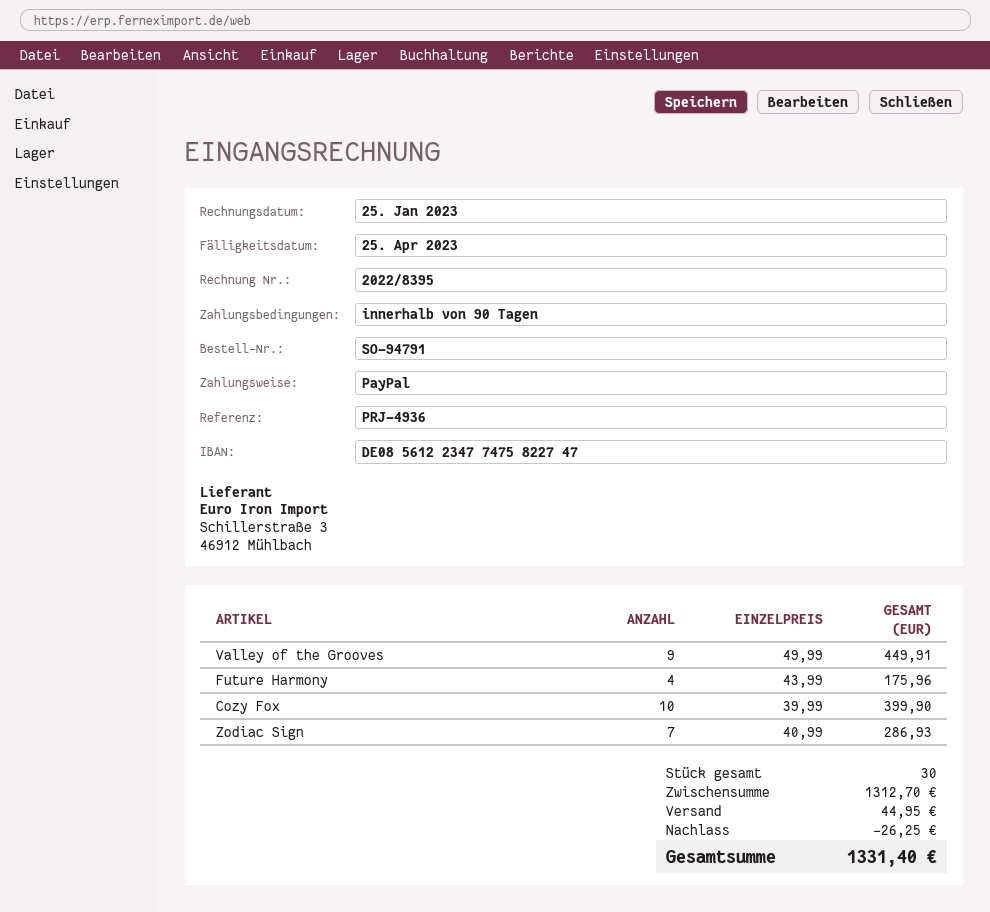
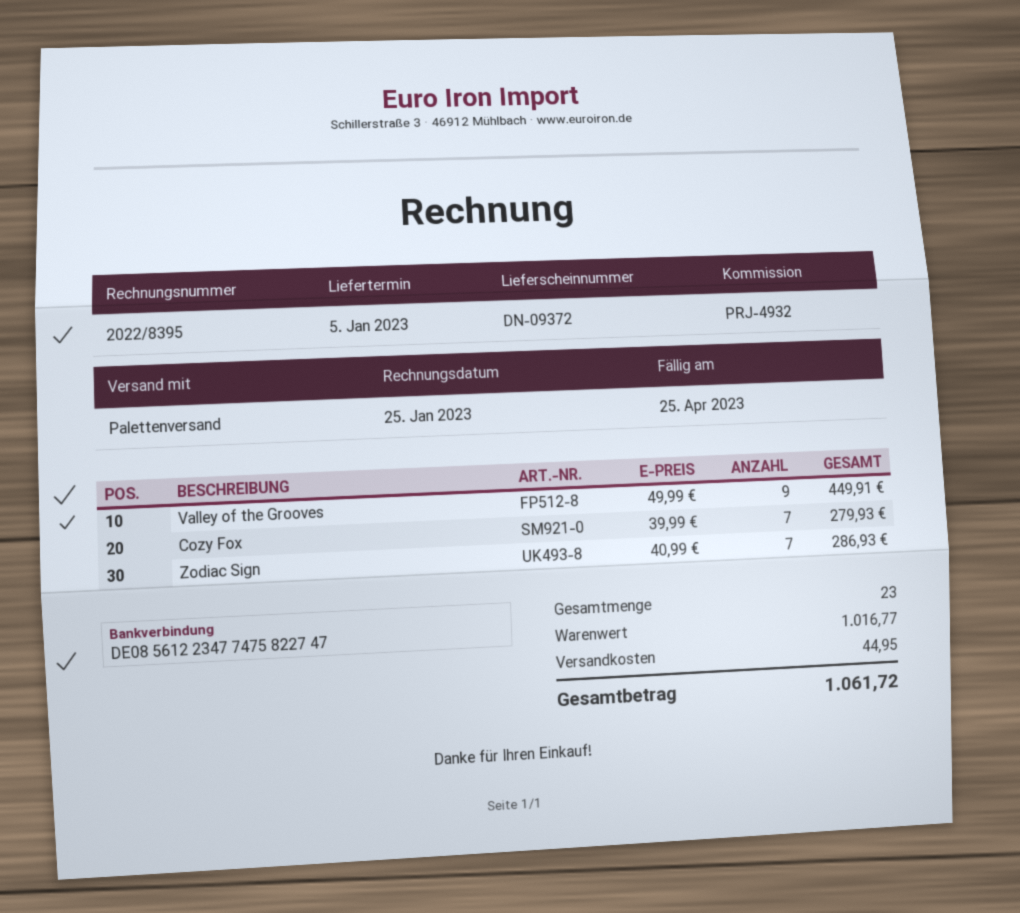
reference: PRJ-4936 -> PRJ-4932
Future Harmony: 4 x 43.99 = 175.96 -> none
Cozy Fox: 10 x 39.99 = 399.90 -> 7 x 39.99 = 279.93
total quantity: 30 -> 23
subtotal: 1312.70 -> 1016.77
discount: 26.25 -> none
total: 1331.40 -> 1061.72

